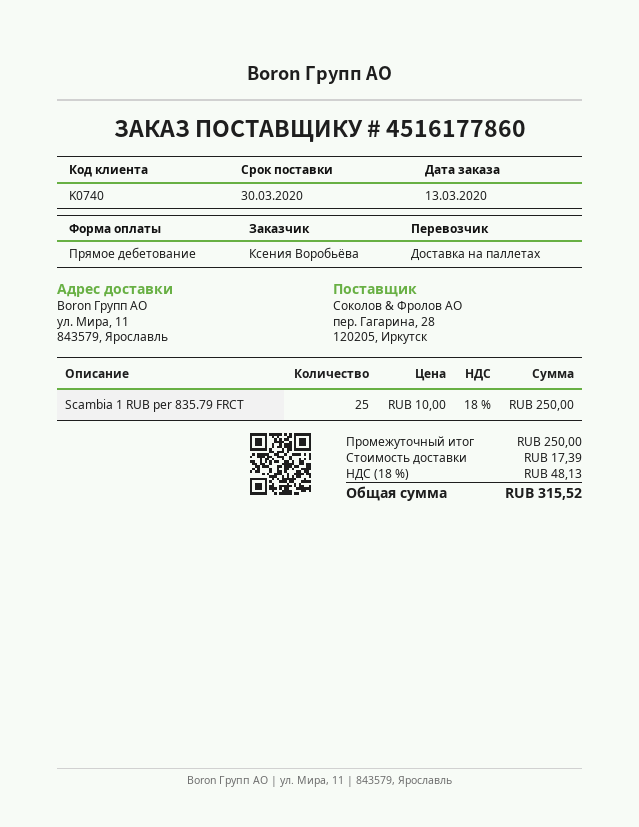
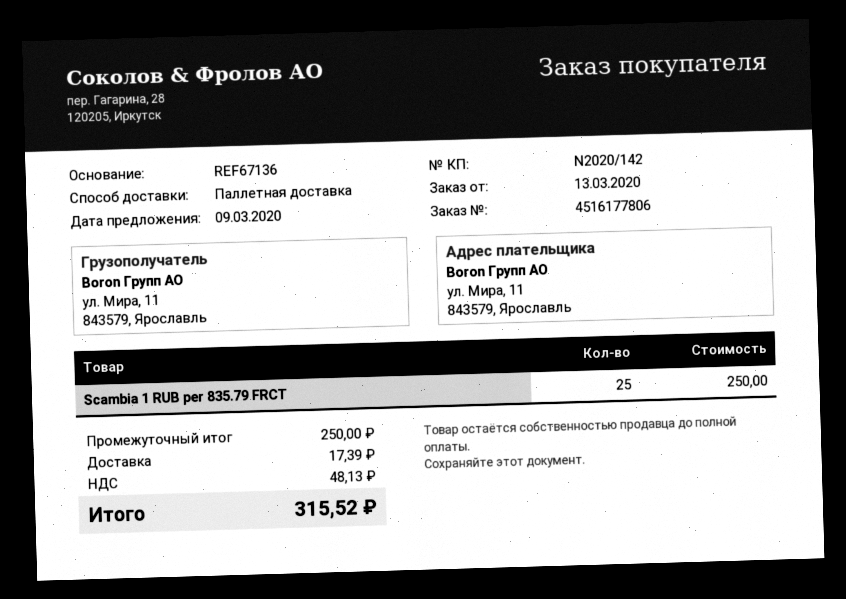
order number: 4516177860 -> 4516177806

